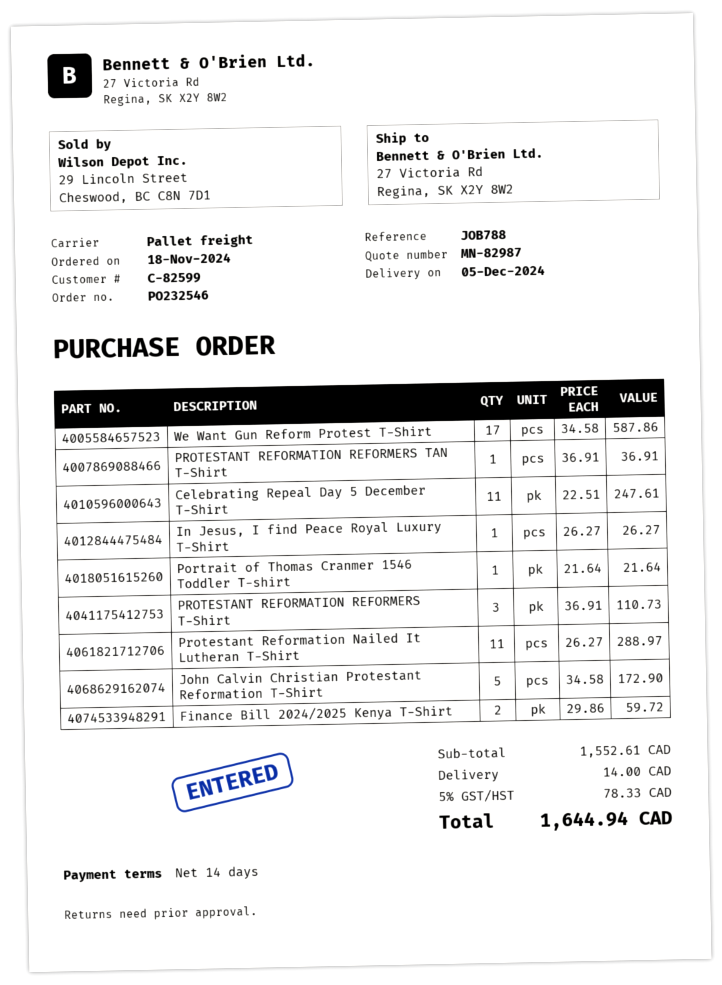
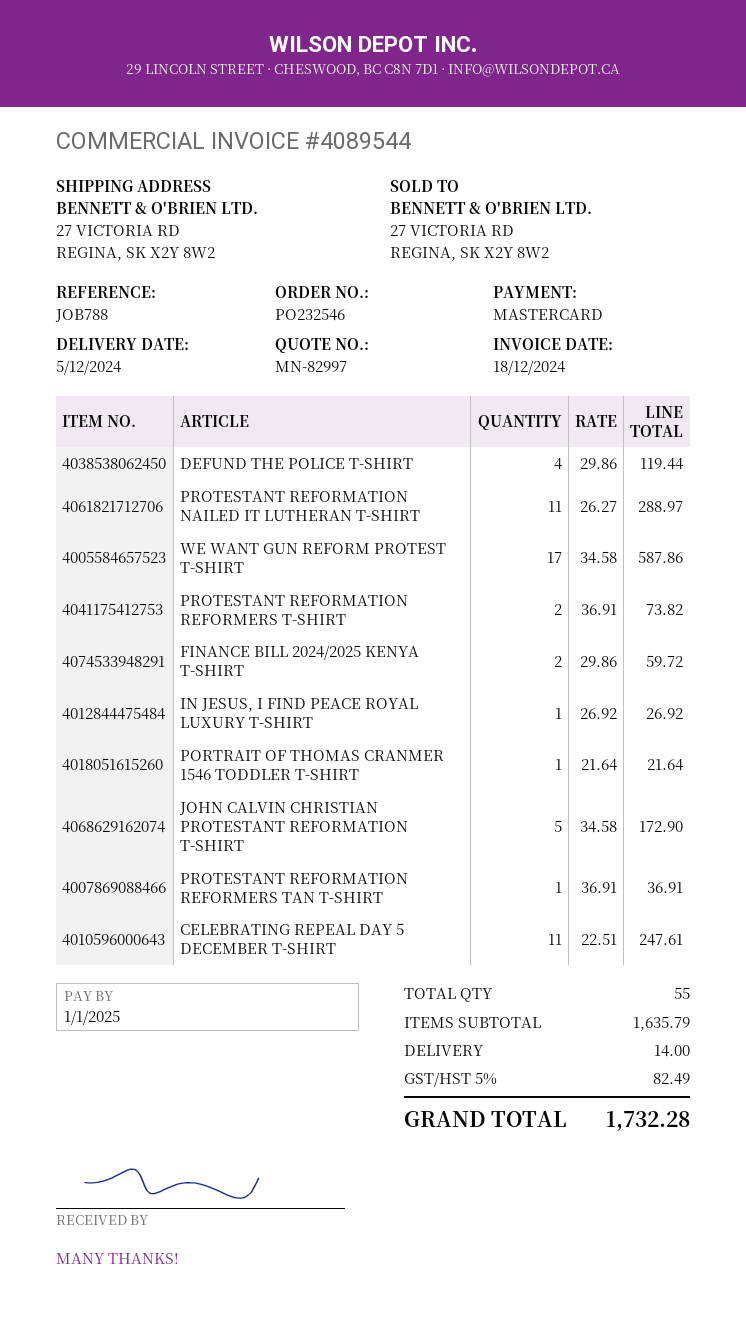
quote number: MN-82987 -> MN-82997
In Jesus, I find Peace Royal Luxury T-Shirt: 1 x 26.27 = 26.27 -> 1 x 26.92 = 26.92
PROTESTANT REFORMATION REFORMERS T-Shirt: 3 x 36.91 = 110.73 -> 2 x 36.91 = 73.82
DEFUND THE POLICE T-SHIRT: none -> 4 x 29.86 = 119.44
subtotal: 1552.61 -> 1635.79
tax: 5% = 78.33 -> 5% = 82.49
total: 1644.94 -> 1732.28

